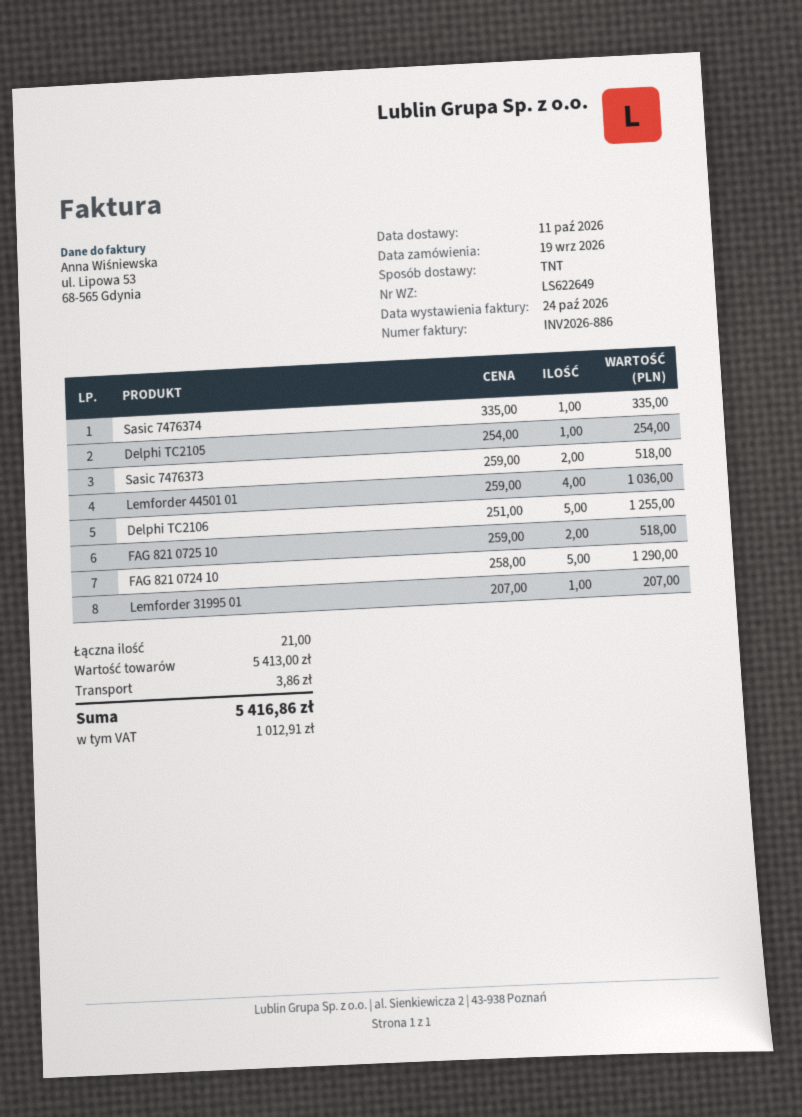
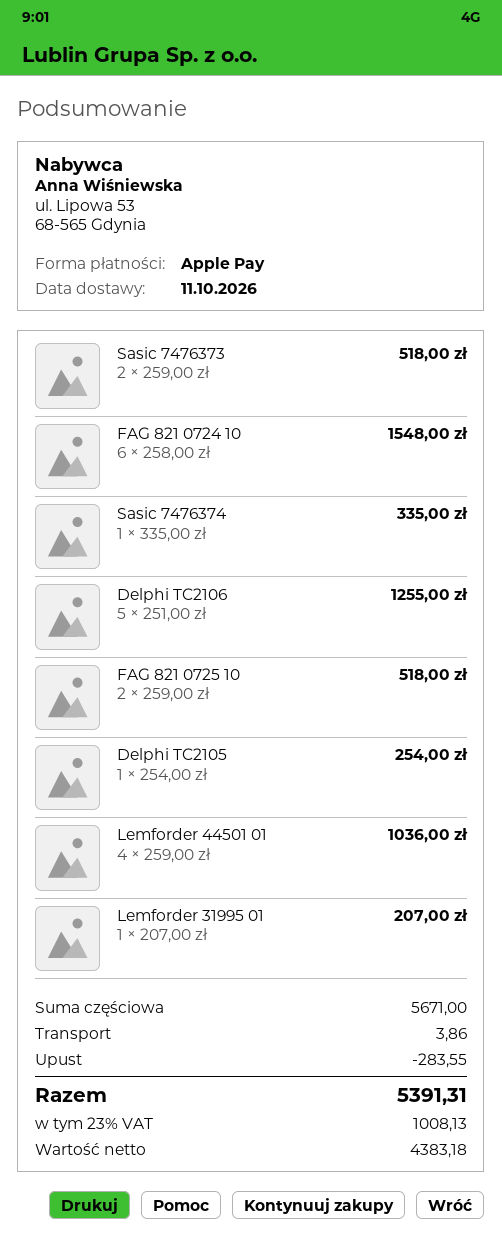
FAG 821 0724 10: 5 x 258.00 = 1290.00 -> 6 x 258.00 = 1548.00
subtotal: 5413.00 -> 5671.00
discount: none -> 283.55
tax: 1012.91 -> 1008.13
total: 5416.86 -> 5391.31

